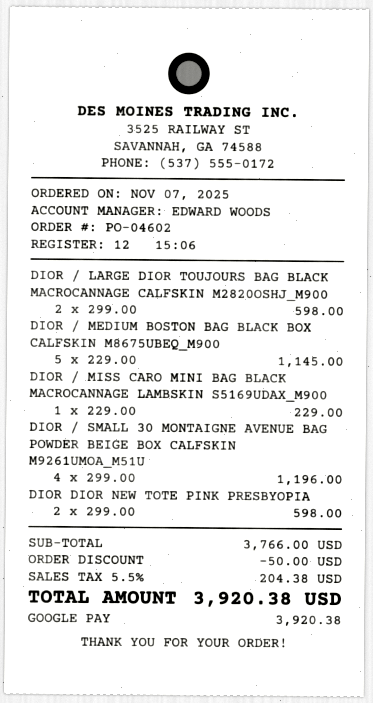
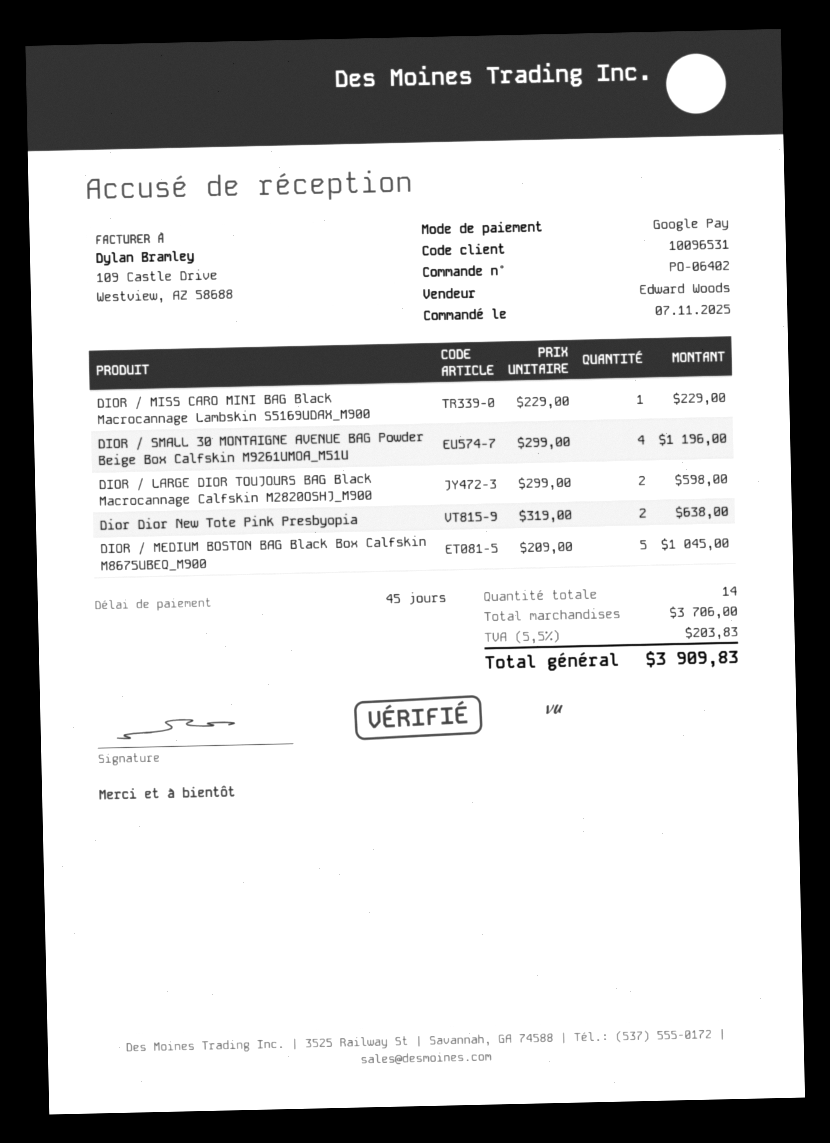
order number: PO-04602 -> PO-06402
DIOR / MEDIUM BOSTON BAG BLACK BOX CALFSKIN M8675UBEQ_M900: 5 x 229.00 = 1145.00 -> 5 x 209.00 = 1045.00
DIOR DIOR NEW TOTE PINK PRESBYOPIA: 2 x 299.00 = 598.00 -> 2 x 319.00 = 638.00
subtotal: 3766.00 -> 3706.00
discount: 50.00 -> none
tax: 5.5% = 204.38 -> 5.5% = 203.83
total: 3920.38 -> 3909.83

